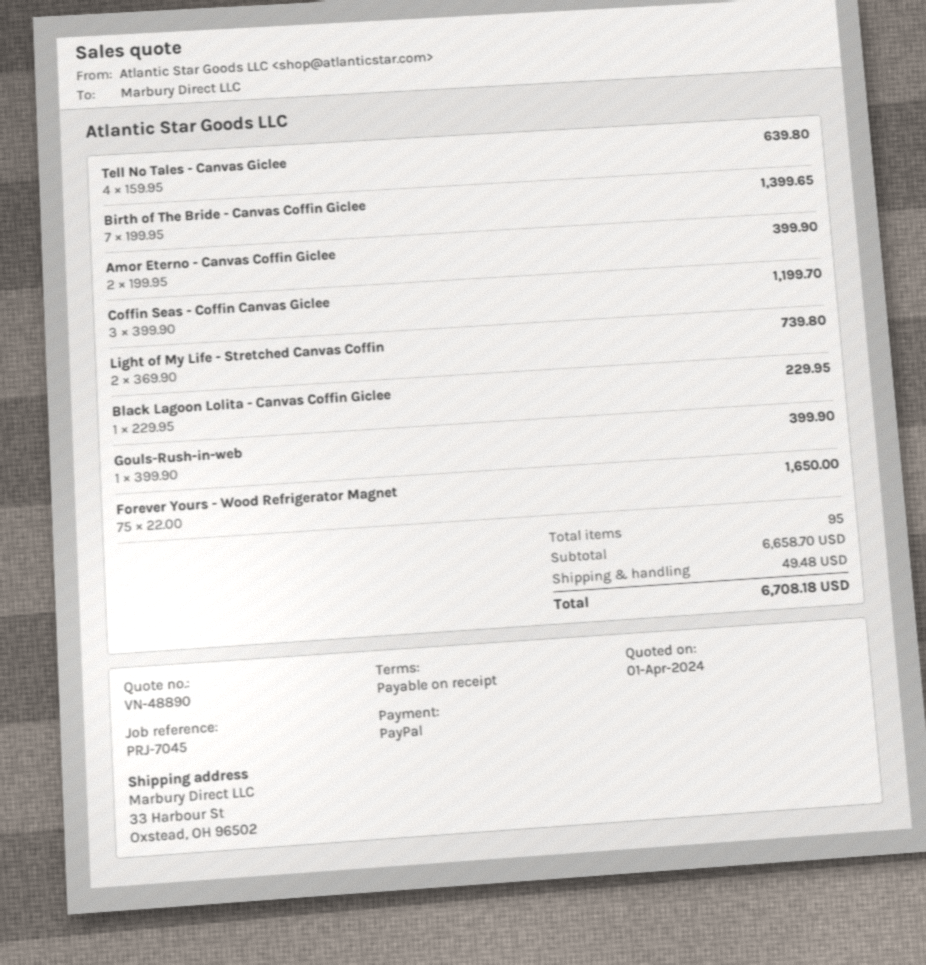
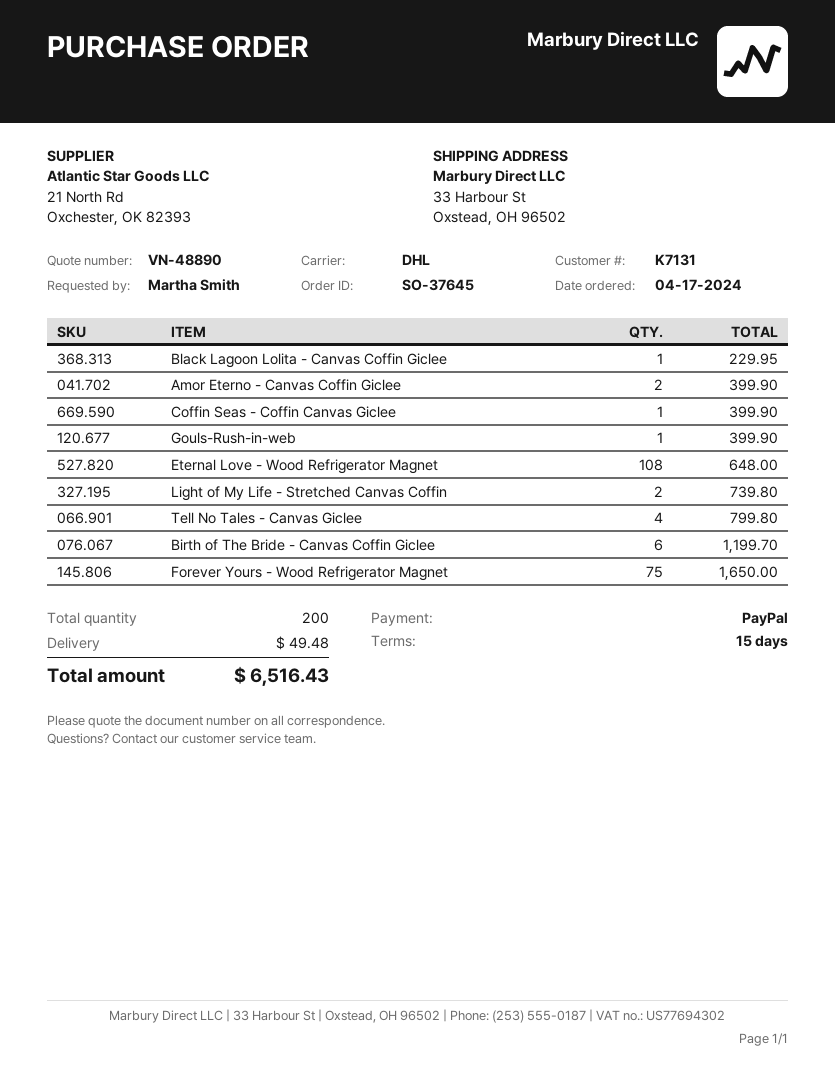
payment terms: on receipt -> 15 days
Tell No Tales - Canvas Giclee: 4 for 639.80 -> 4 for 799.80
Birth of The Bride - Canvas Coffin Giclee: 7 for 1399.65 -> 6 for 1199.70
Coffin Seas - Coffin Canvas Giclee: 3 for 1199.70 -> 1 for 399.90
Eternal Love - Wood Refrigerator Magnet: none -> 108 for 648.00
total quantity: 95 -> 200
total: 6708.18 -> 6516.43

